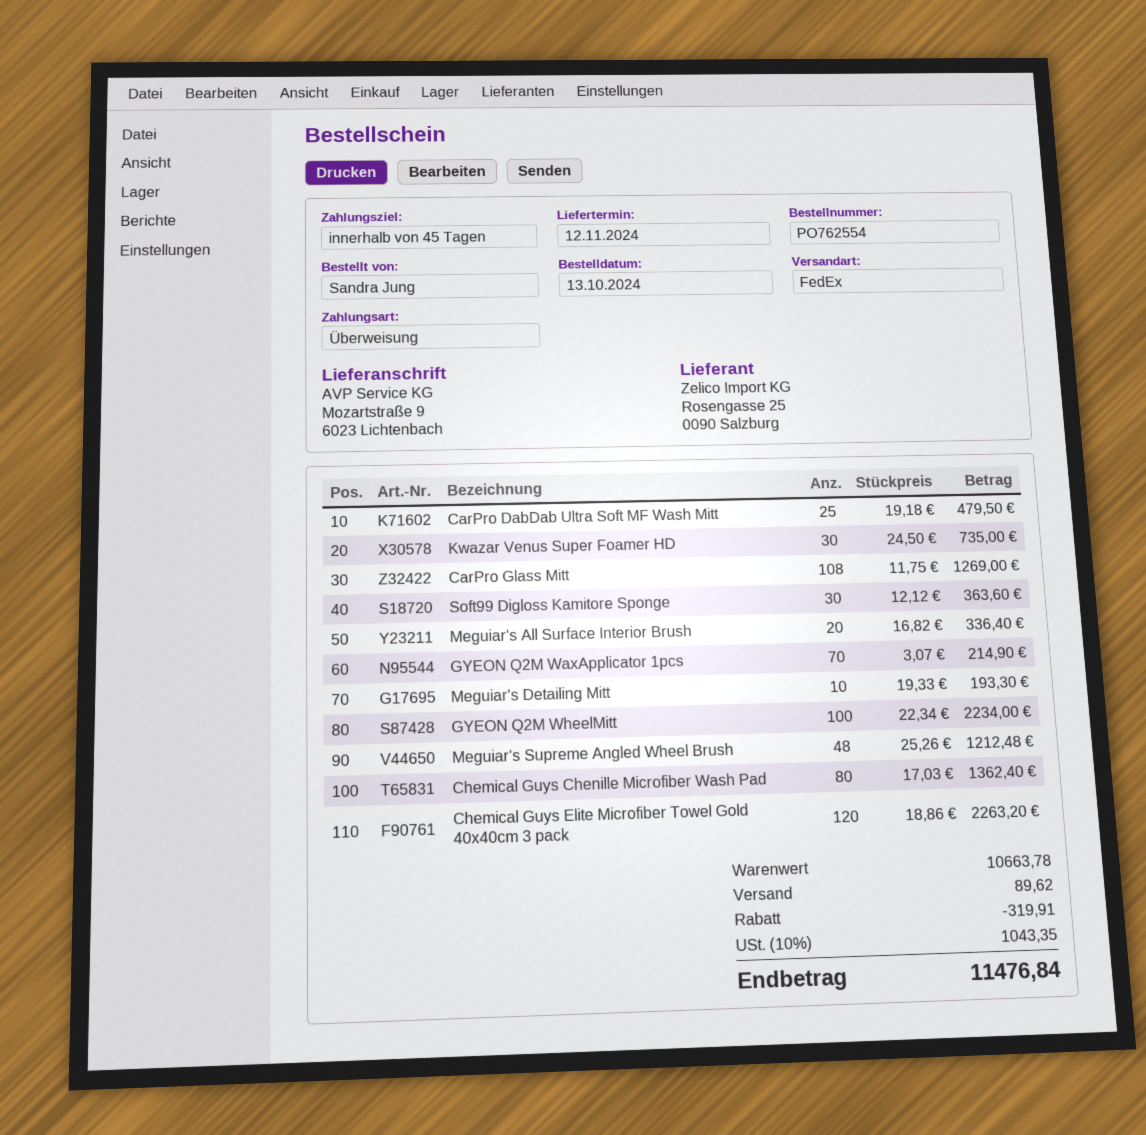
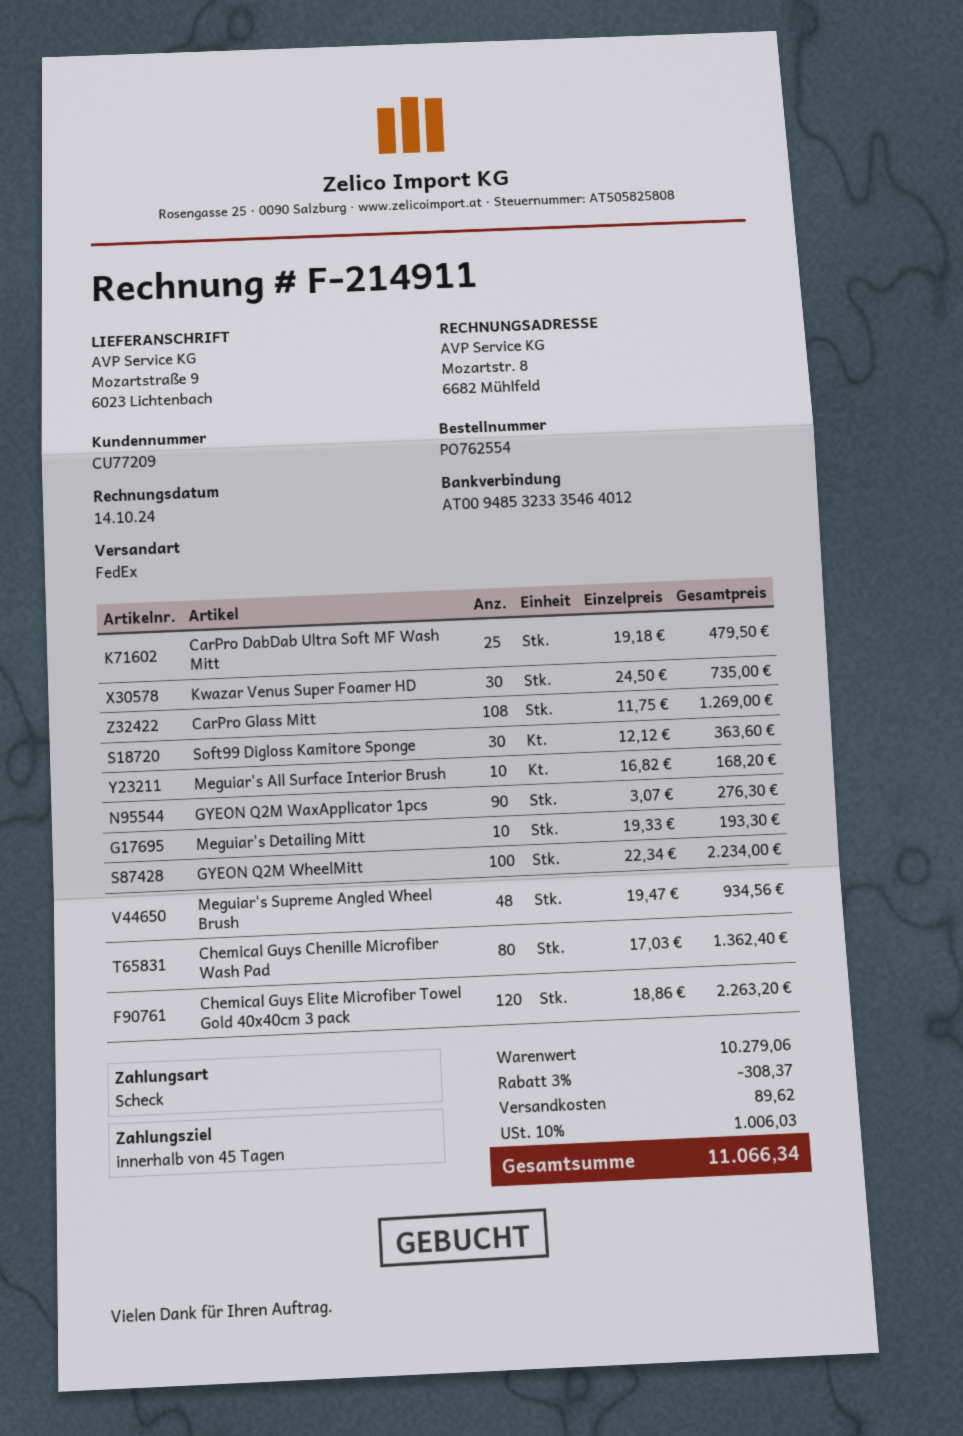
payment method: bank transfer -> cheque
Meguiar's All Surface Interior Brush: 20 x 16.82 = 336.40 -> 10 x 16.82 = 168.20
GYEON Q2M WaxApplicator 1pcs: 70 x 3.07 = 214.90 -> 90 x 3.07 = 276.30
Meguiar's Supreme Angled Wheel Brush: 48 x 25.26 = 1212.48 -> 48 x 19.47 = 934.56
subtotal: 10663.78 -> 10279.06
discount: 319.91 -> 308.37
tax: 10% = 1043.35 -> 10% = 1006.03
total: 11476.84 -> 11066.34

